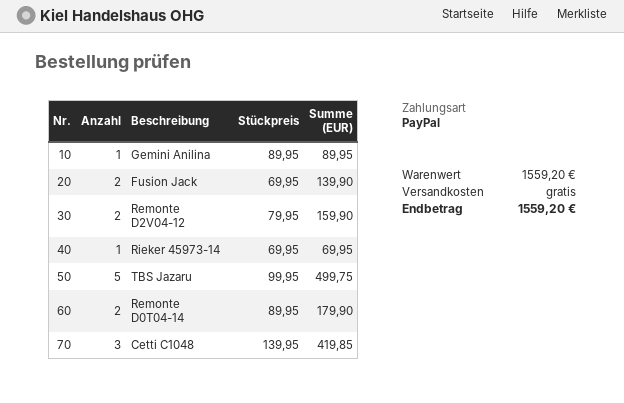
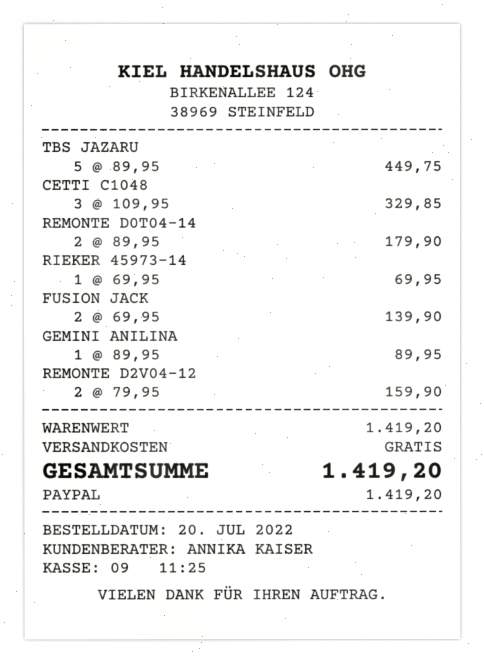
TBS Jazaru: 5 x 99.95 = 499.75 -> 5 x 89.95 = 449.75
Cetti C1048: 3 x 139.95 = 419.85 -> 3 x 109.95 = 329.85
subtotal: 1559.20 -> 1419.20
total: 1559.20 -> 1419.20

